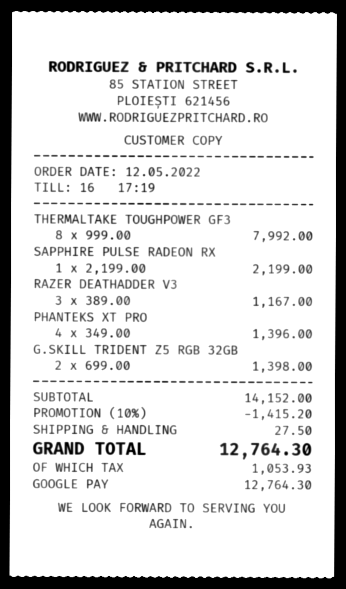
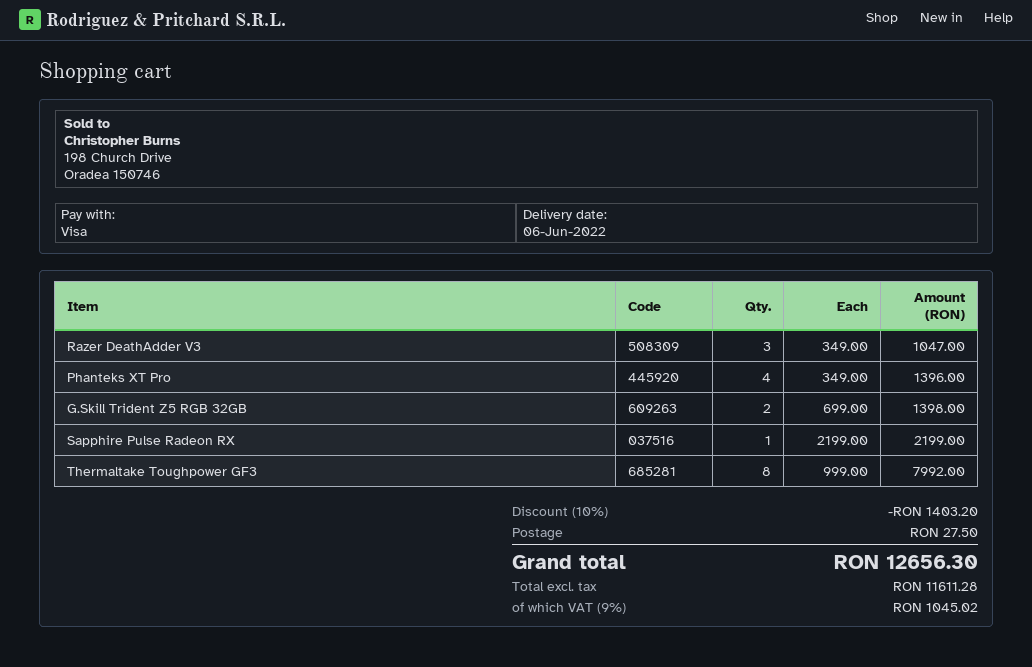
payment method: Google Pay -> Visa
RAZER DEATHADDER V3: 3 x 389.00 = 1167.00 -> 3 x 349.00 = 1047.00
discount: 10% = 1415.20 -> 10% = 1403.20
tax: 1053.93 -> 1045.02
total: 12764.30 -> 12656.30

